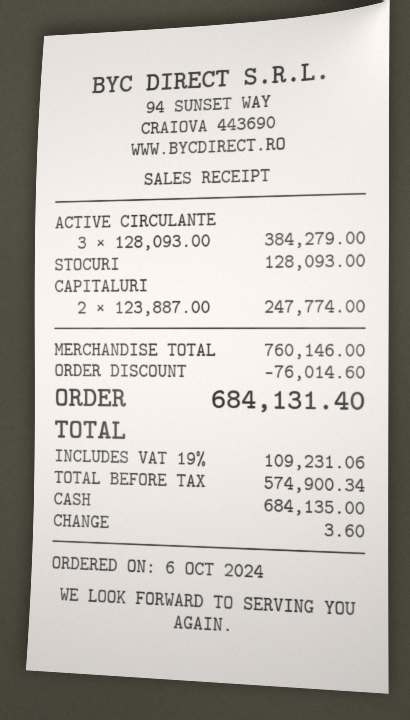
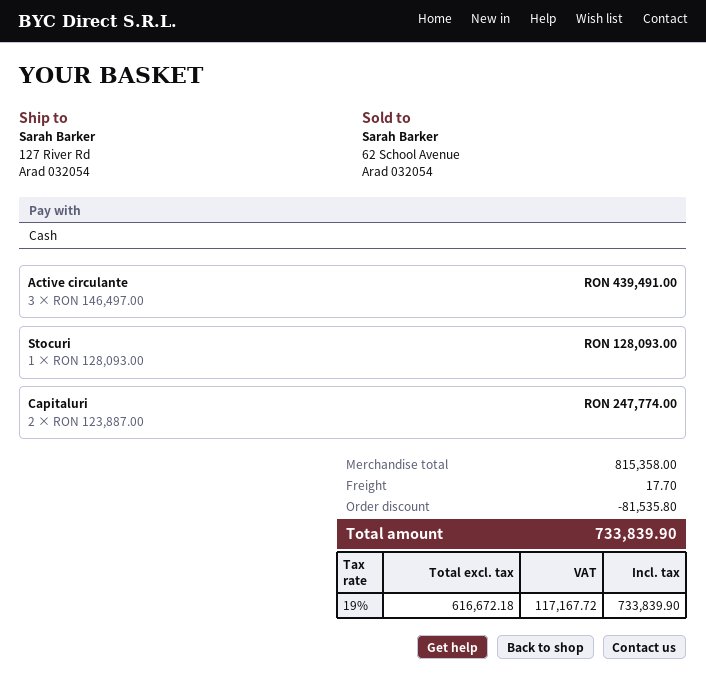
ACTIVE CIRCULANTE: 3 x 128093.00 = 384279.00 -> 3 x 146497.00 = 439491.00
subtotal: 760146.00 -> 815358.00
discount: 76014.60 -> 81535.80
shipping: none -> 17.70
net: 574900.34 -> 616672.18
tax: 19% = 109231.06 -> 19% = 117167.72
total: 684131.40 -> 733839.90

